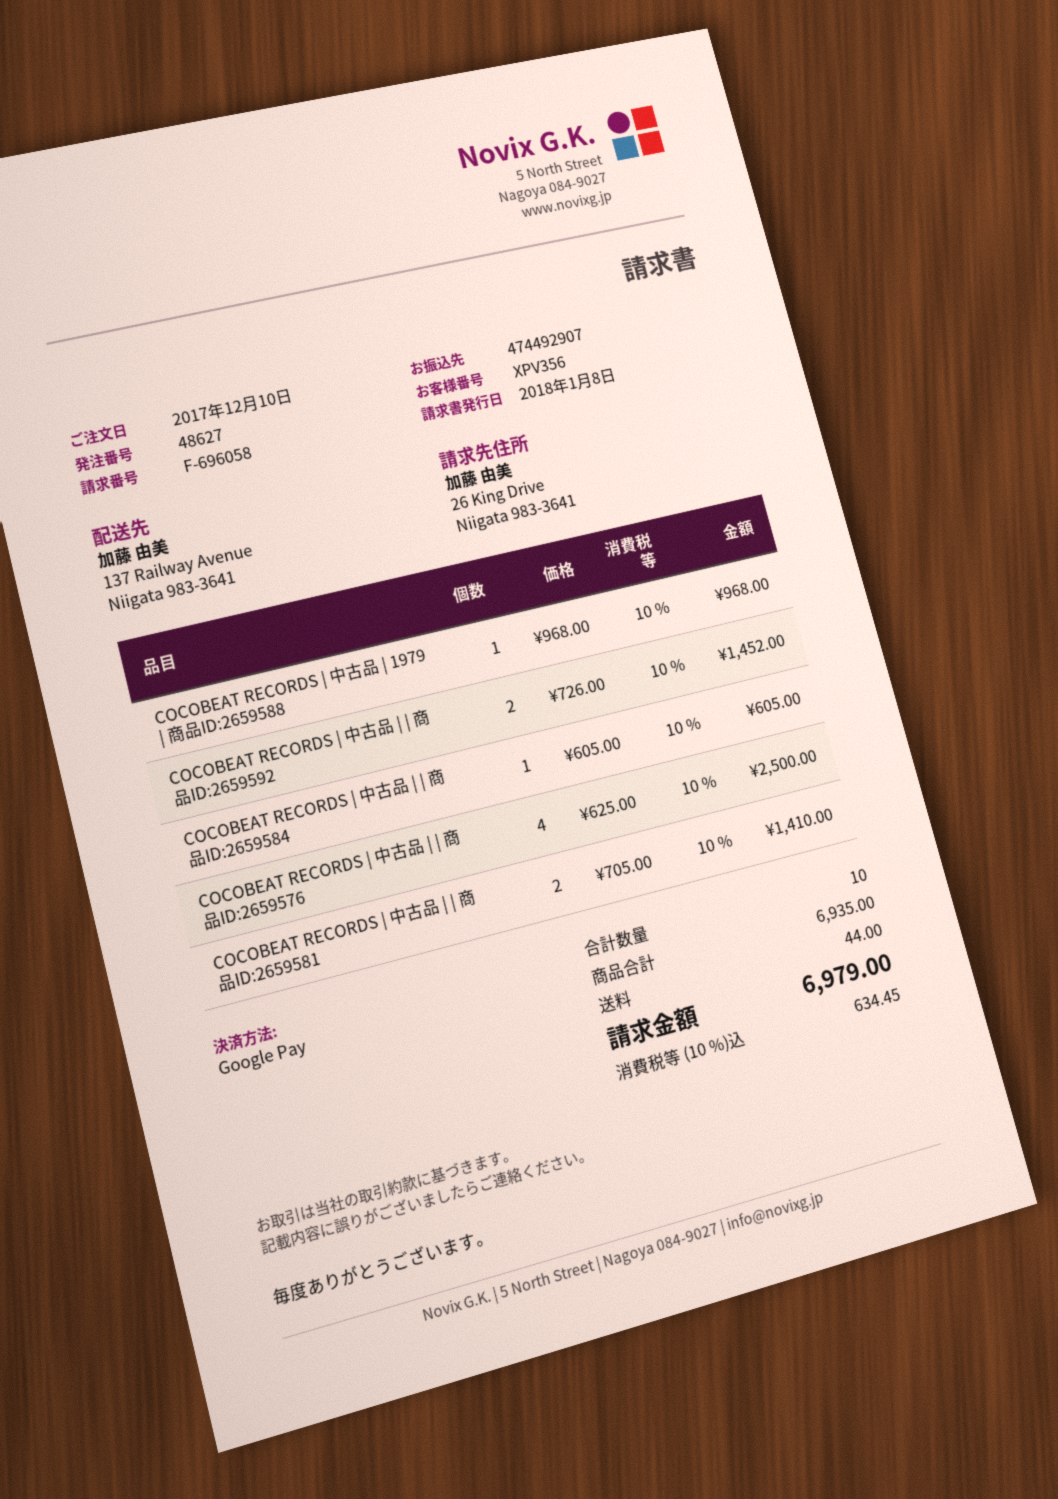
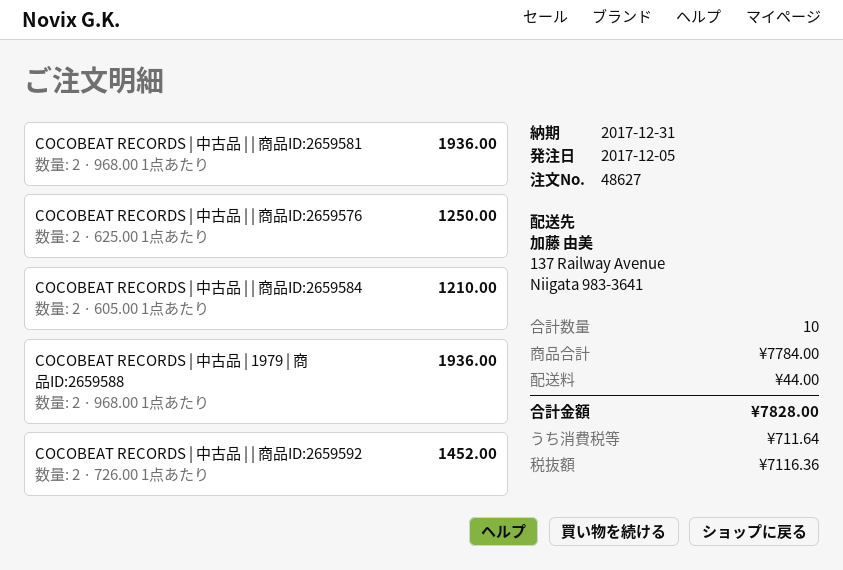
order date: 2017-12-10 -> 2017-12-05
COCOBEAT RECORDS | 中古品 | 1979 | 商品ID:2659588: 1 x 968.00 = 968.00 -> 2 x 968.00 = 1936.00
COCOBEAT RECORDS | 中古品 | | 商品ID:2659584: 1 x 605.00 = 605.00 -> 2 x 605.00 = 1210.00
COCOBEAT RECORDS | 中古品 | | 商品ID:2659576: 4 x 625.00 = 2500.00 -> 2 x 625.00 = 1250.00
COCOBEAT RECORDS | 中古品 | | 商品ID:2659581: 2 x 705.00 = 1410.00 -> 2 x 968.00 = 1936.00
subtotal: 6935.00 -> 7784.00
tax: 634.45 -> 711.64
total: 6979.00 -> 7828.00

